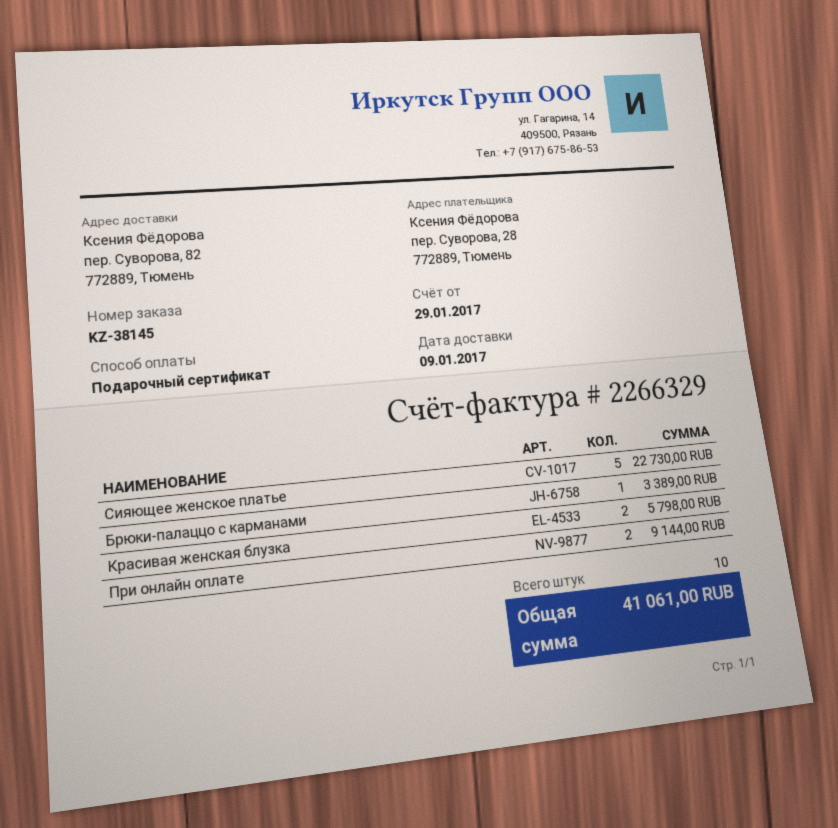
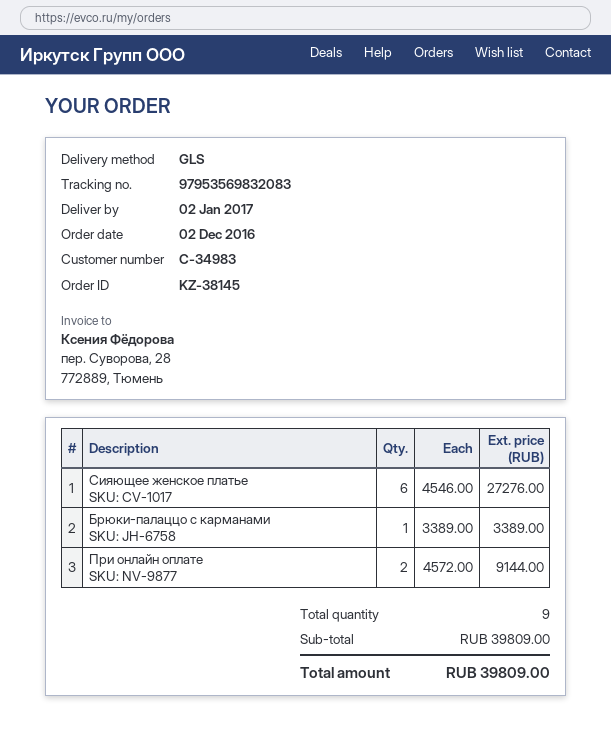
delivery date: 2017-01-09 -> 2017-01-02
Сияющее женское платье: 5 for 22730.00 -> 6 for 27276.00
Красивая женская блузка: 2 for 5798.00 -> none
total quantity: 10 -> 9
total: 41061.00 -> 39809.00

